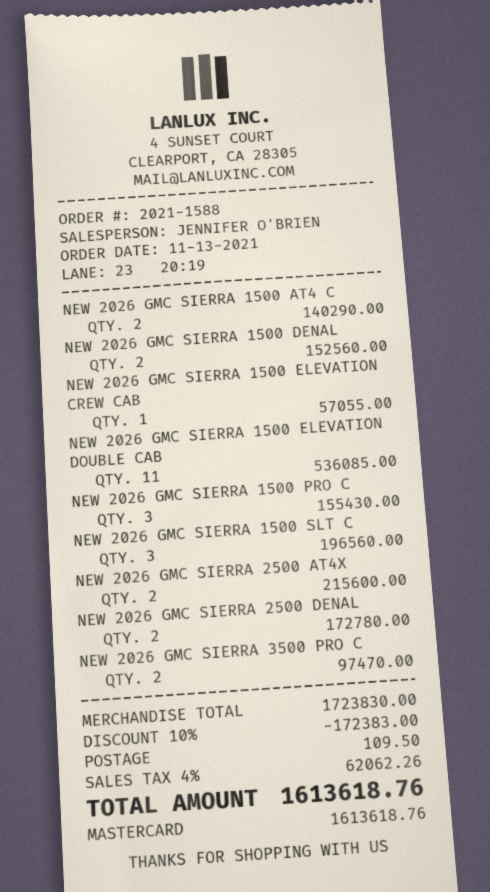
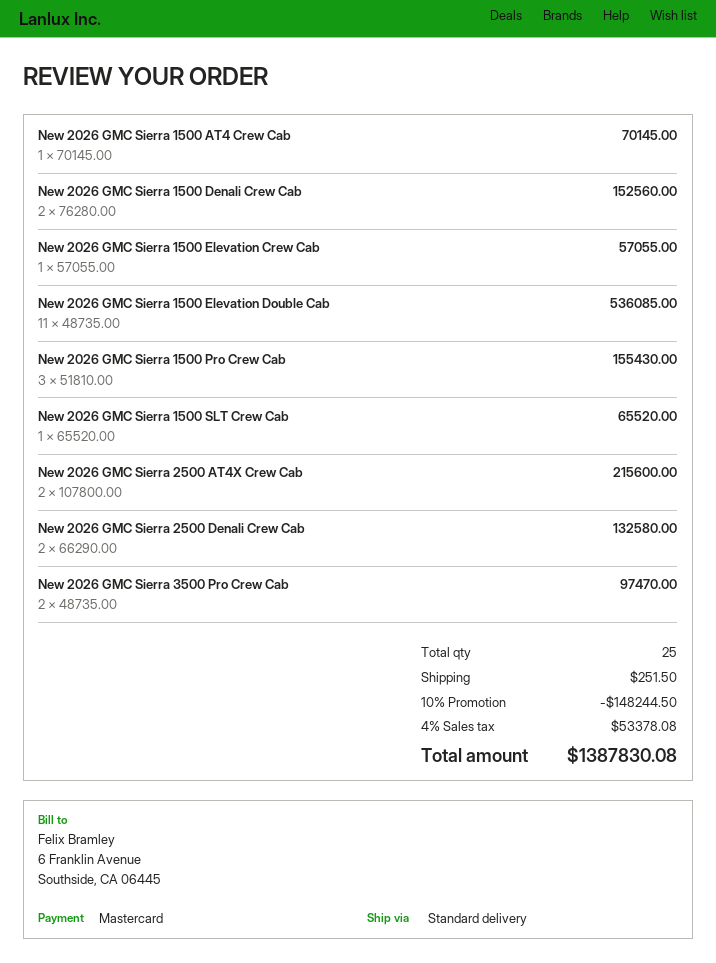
NEW 2026 GMC SIERRA 1500 AT4 C: 2 for 140290.00 -> 1 for 70145.00
NEW 2026 GMC SIERRA 1500 SLT C: 3 for 196560.00 -> 1 for 65520.00
NEW 2026 GMC SIERRA 2500 DENAL: 2 for 172780.00 -> 2 for 132580.00
discount: 10% = 172383.00 -> 10% = 148244.50
shipping: 109.50 -> 251.50
tax: 4% = 62062.26 -> 4% = 53378.08
total: 1613618.76 -> 1387830.08

